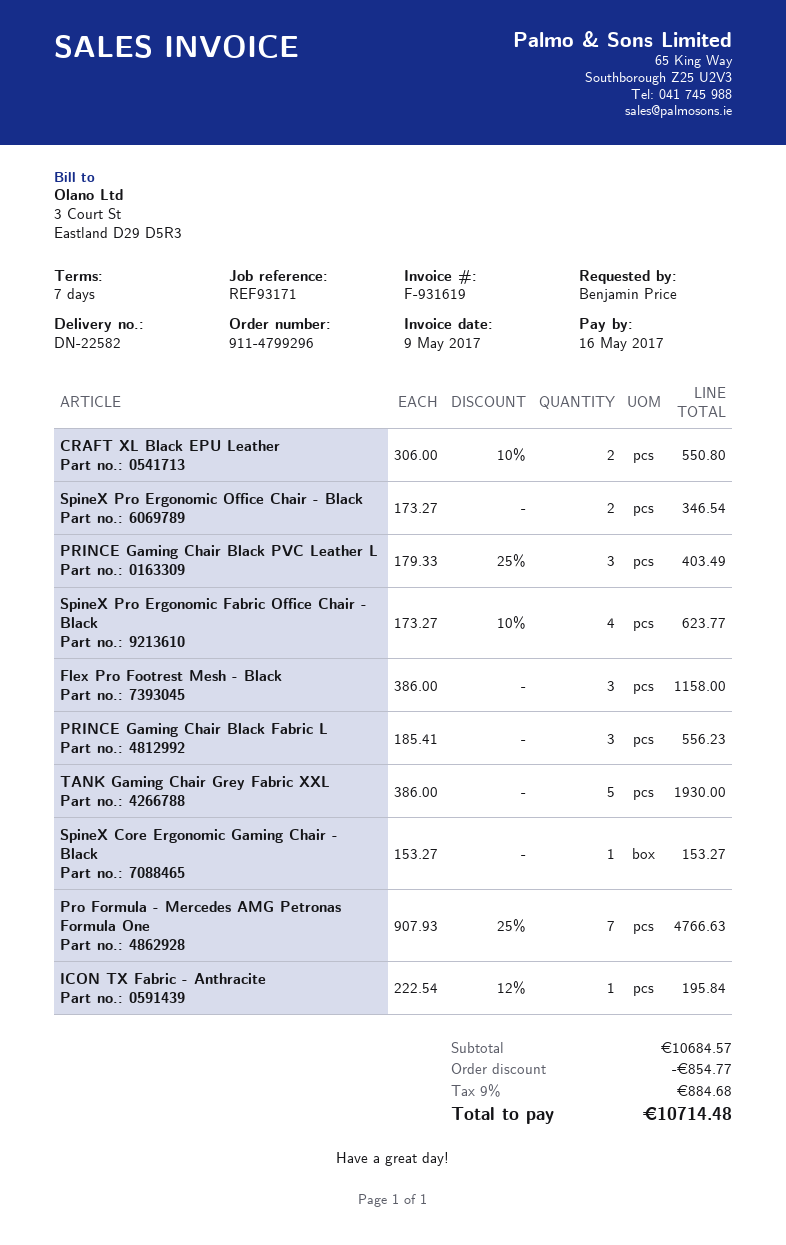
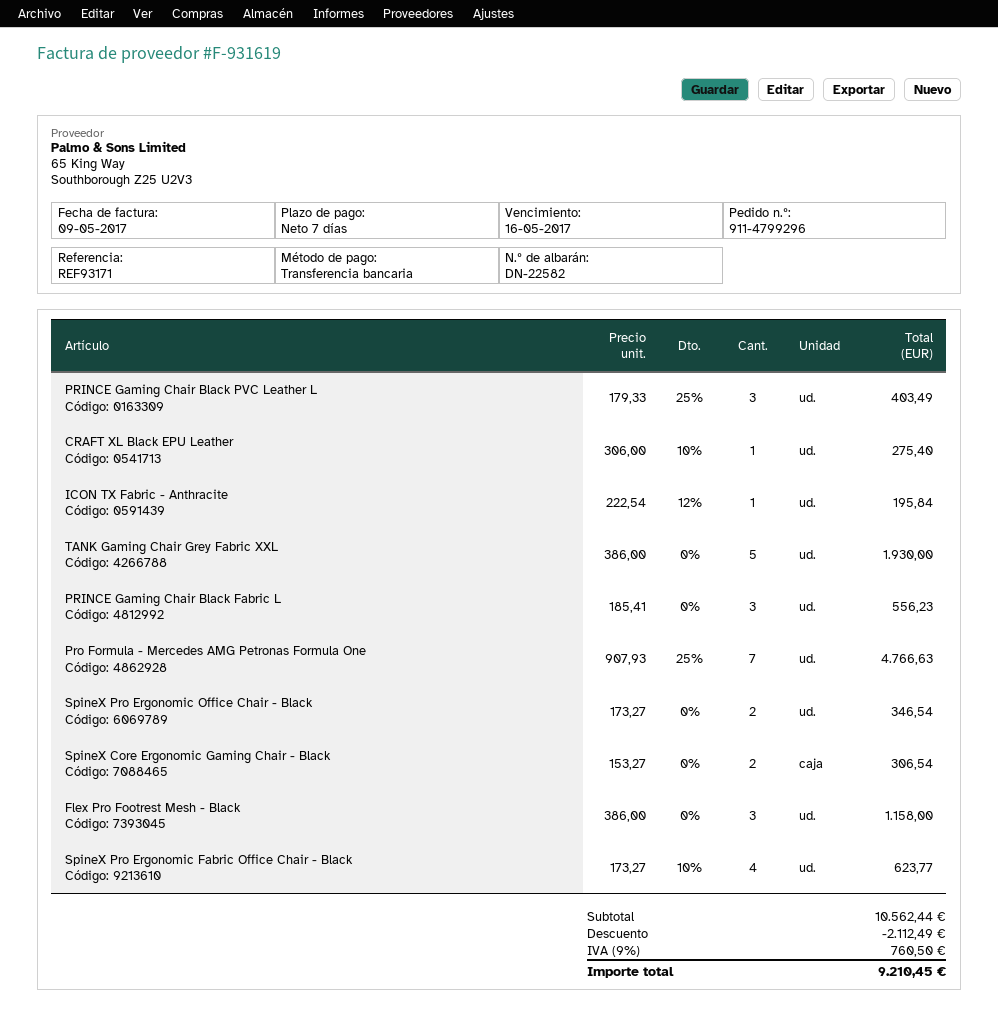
CRAFT XL Black EPU Leather: 2 x 306.00 - 10% = 550.80 -> 1 x 306.00 - 10% = 275.40
SpineX Core Ergonomic Gaming Chair - Black: 1 x 153.27 = 153.27 -> 2 x 153.27 = 306.54
subtotal: 10684.57 -> 10562.44
discount: 854.77 -> 2112.49
tax: 9% = 884.68 -> 9% = 760.50
total: 10714.48 -> 9210.45

